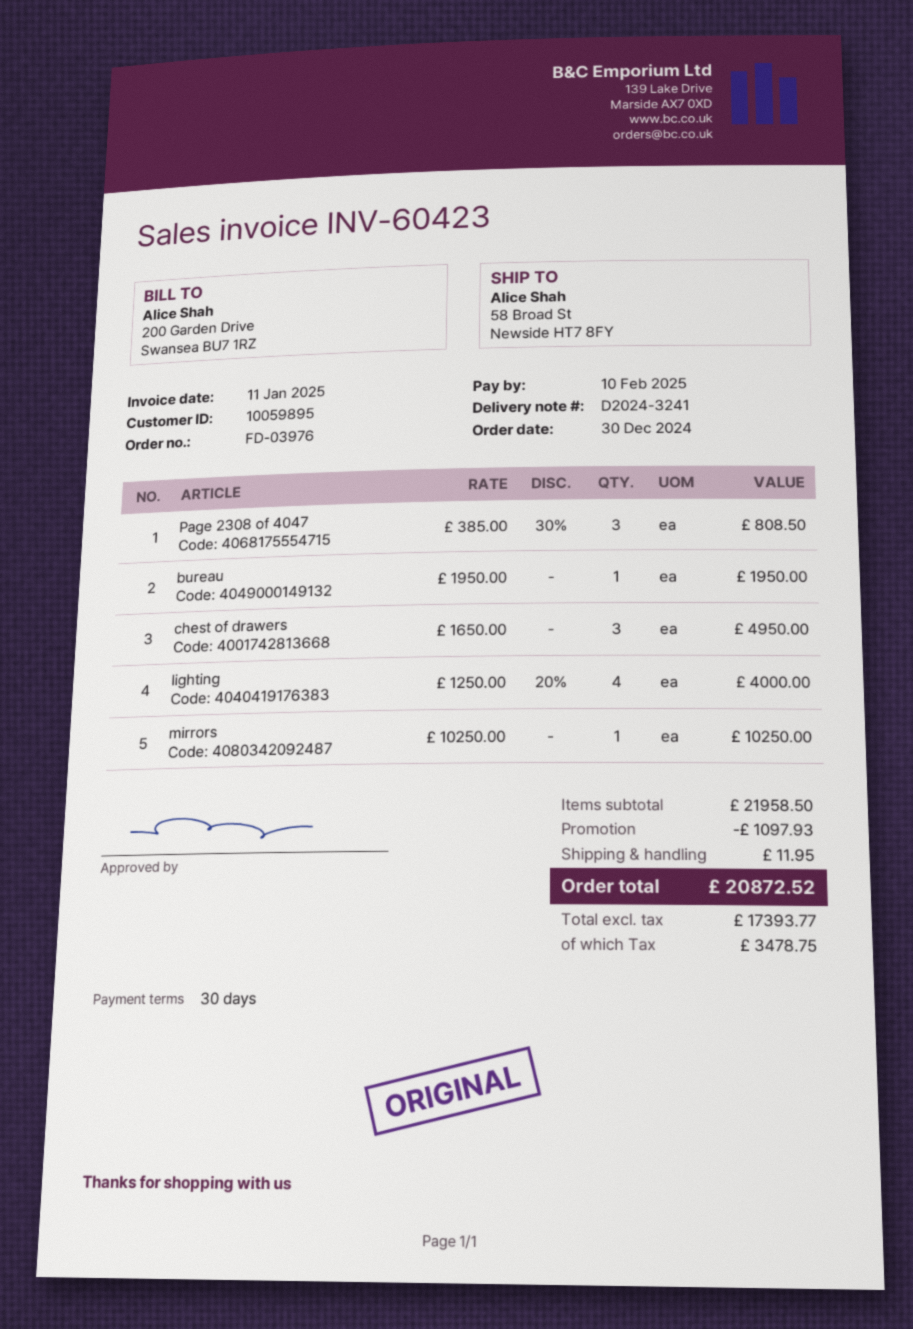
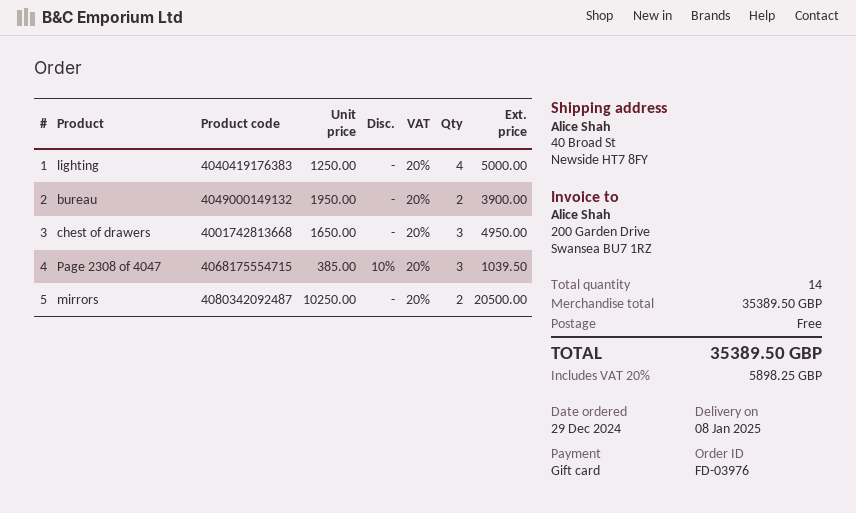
order date: 2024-12-30 -> 2024-12-29
ship to: 58 Broad St, Newside HT7 8FY -> 40 Broad St, Newside HT7 8FY
Page 2308 of 4047: 3 x 385.00 - 30% = 808.50 -> 3 x 385.00 - 10% = 1039.50
bureau: 1 x 1950.00 = 1950.00 -> 2 x 1950.00 = 3900.00
lighting: 4 x 1250.00 - 20% = 4000.00 -> 4 x 1250.00 = 5000.00
mirrors: 1 x 10250.00 = 10250.00 -> 2 x 10250.00 = 20500.00
subtotal: 21958.50 -> 35389.50
discount: 1097.93 -> none
shipping: 11.95 -> 0.00
tax: 3478.75 -> 5898.25
total: 20872.52 -> 35389.50

